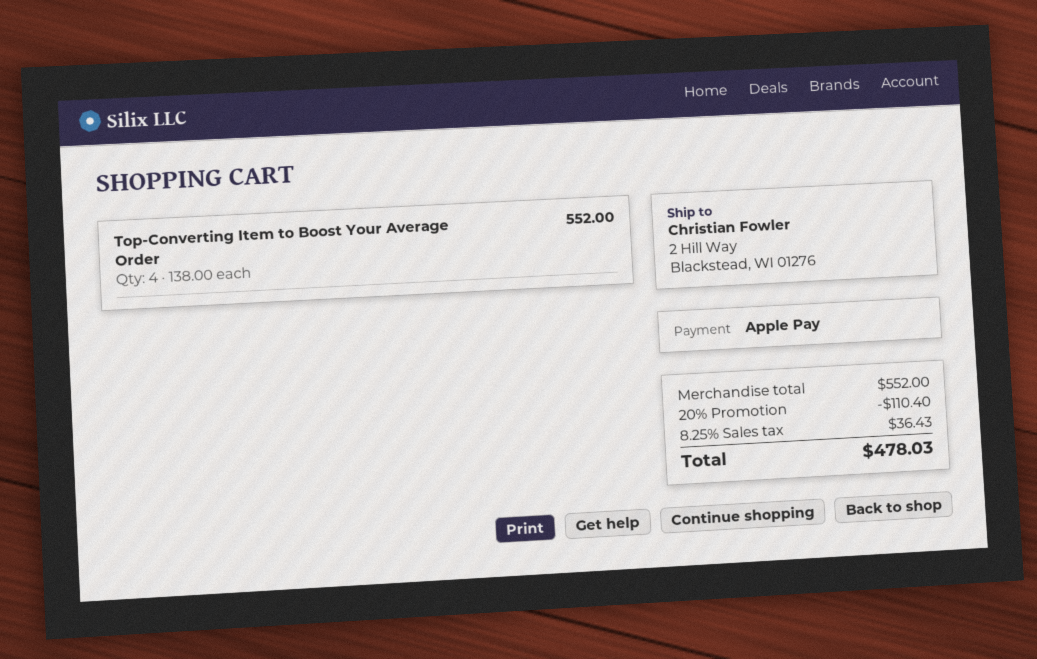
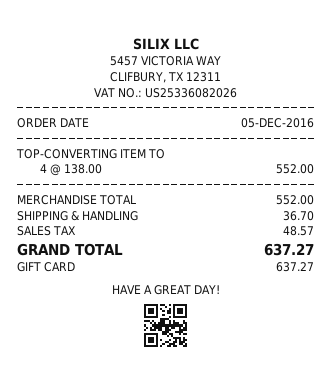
payment method: Apple Pay -> gift card
discount: 20% = 110.40 -> none
shipping: none -> 36.70
tax: 36.43 -> 48.57
total: 478.03 -> 637.27

